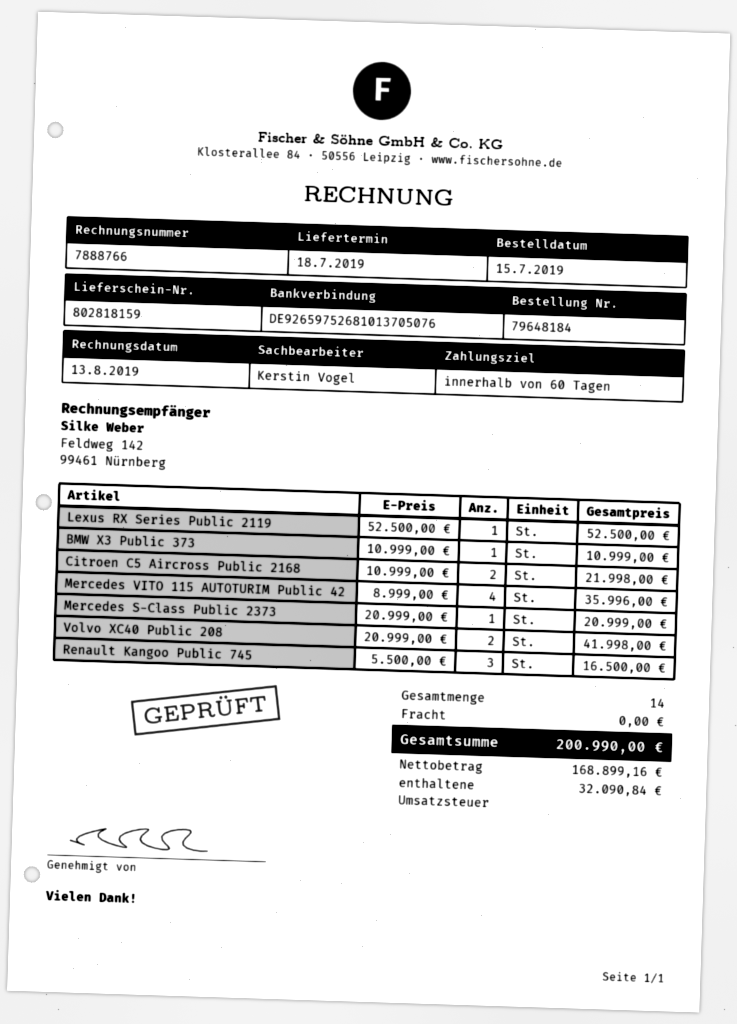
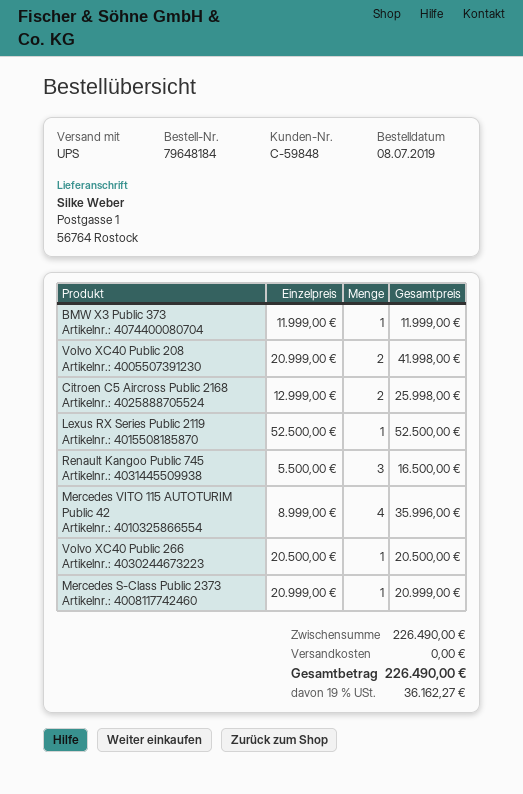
order date: 2019-07-15 -> 2019-07-08
BMW X3 Public 373: 1 x 10999.00 = 10999.00 -> 1 x 11999.00 = 11999.00
Citroen C5 Aircross Public 2168: 2 x 10999.00 = 21998.00 -> 2 x 12999.00 = 25998.00
Volvo XC40 Public 266: none -> 1 x 20500.00 = 20500.00
tax: 32090.84 -> 36162.27
total: 200990.00 -> 226490.00

